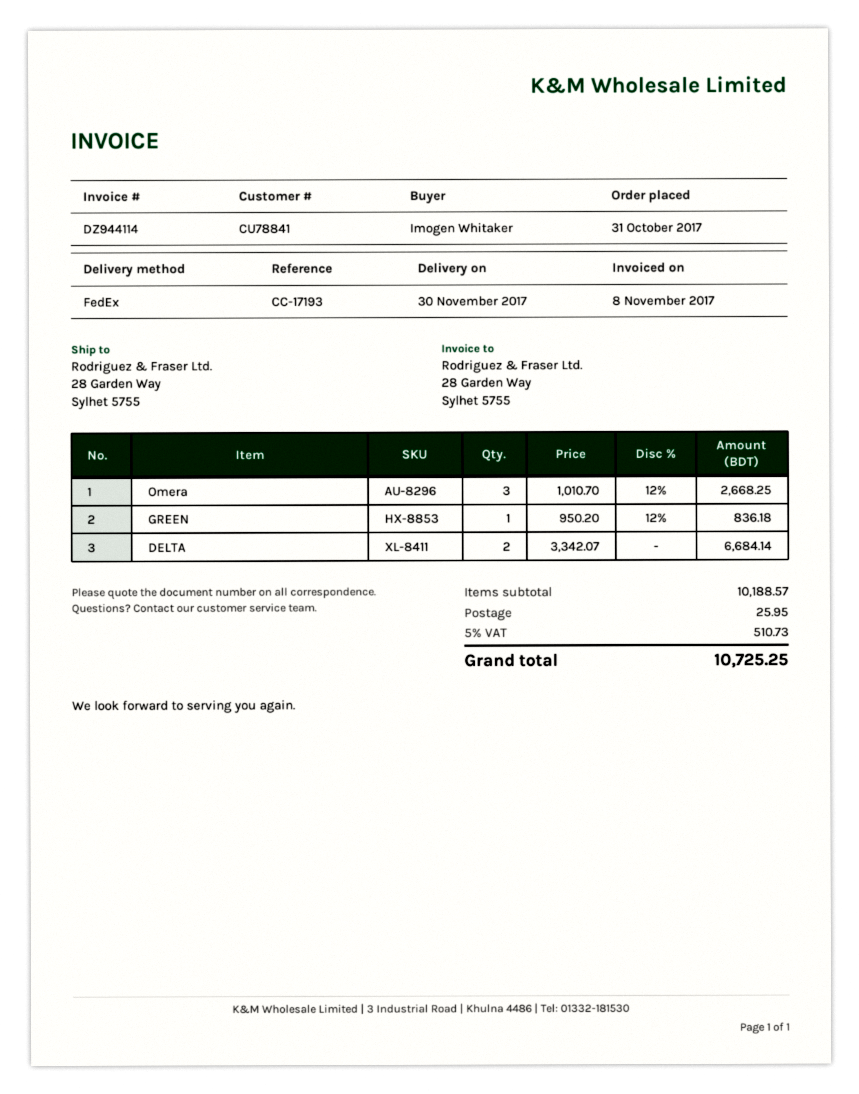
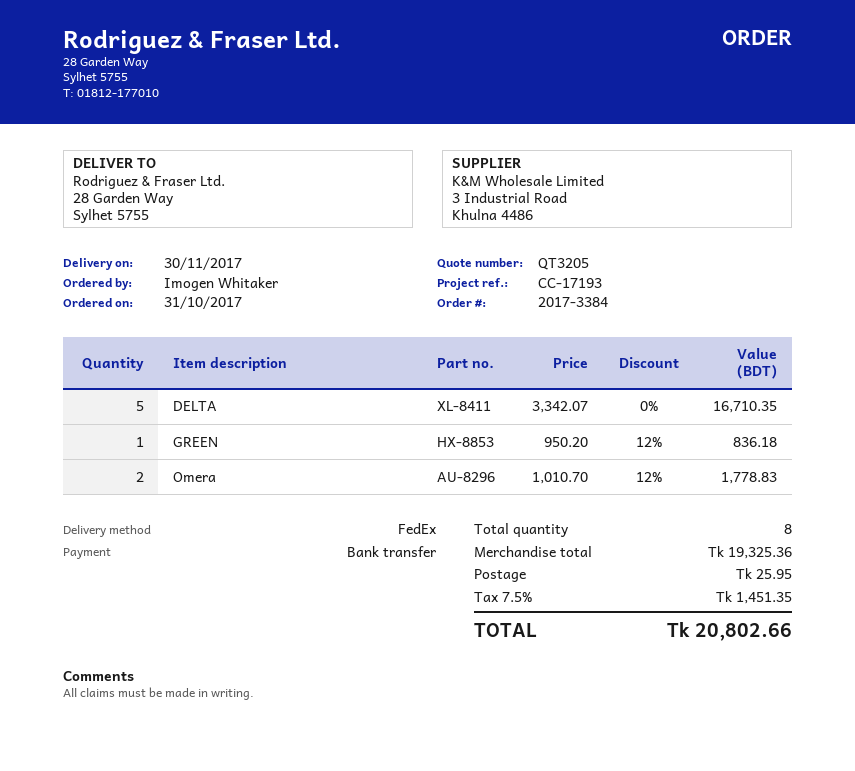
Omera: 3 x 1010.70 - 12% = 2668.25 -> 2 x 1010.70 - 12% = 1778.83
DELTA: 2 x 3342.07 = 6684.14 -> 5 x 3342.07 = 16710.35
subtotal: 10188.57 -> 19325.36
tax: 5% = 510.73 -> 7.5% = 1451.35
total: 10725.25 -> 20802.66

